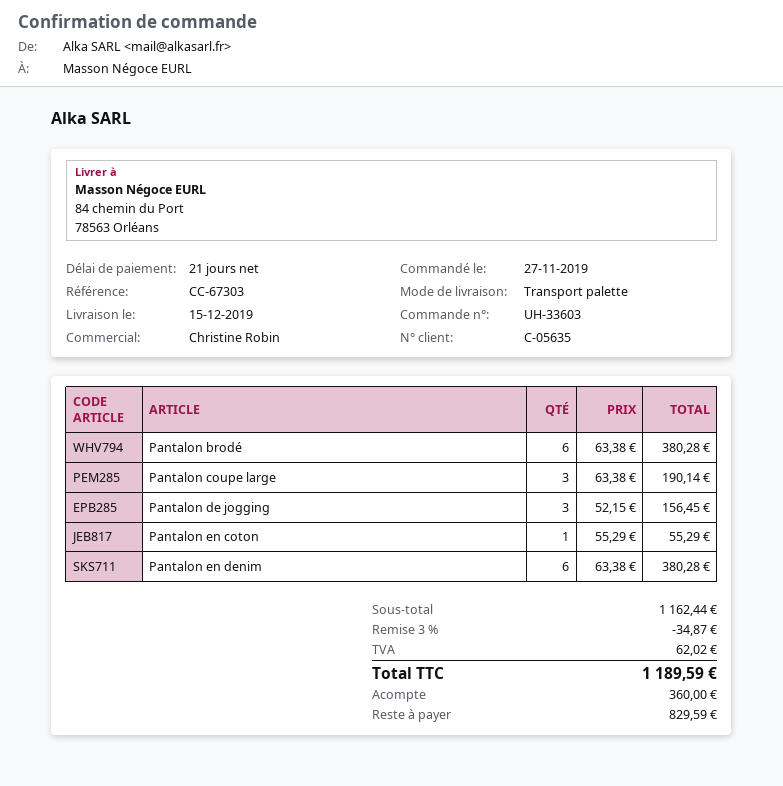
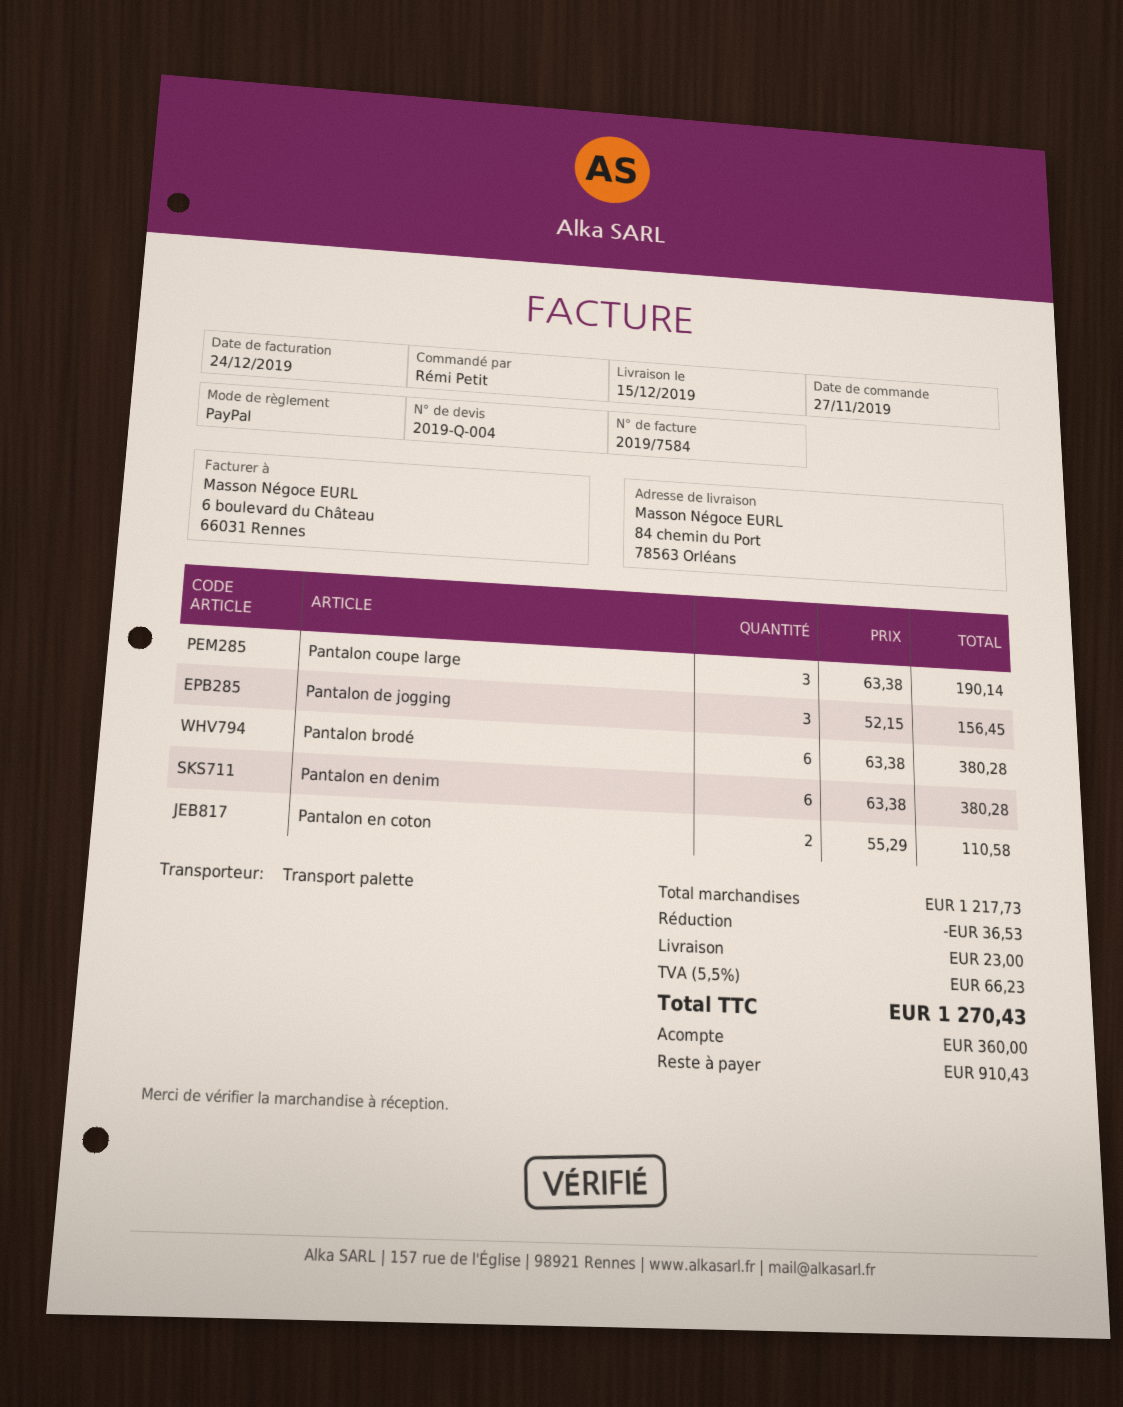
Pantalon en coton: 1 x 55.29 = 55.29 -> 2 x 55.29 = 110.58
subtotal: 1162.44 -> 1217.73
discount: 34.87 -> 36.53
shipping: none -> 23.00
tax: 62.02 -> 66.23
total: 1189.59 -> 1270.43
balance: 829.59 -> 910.43

